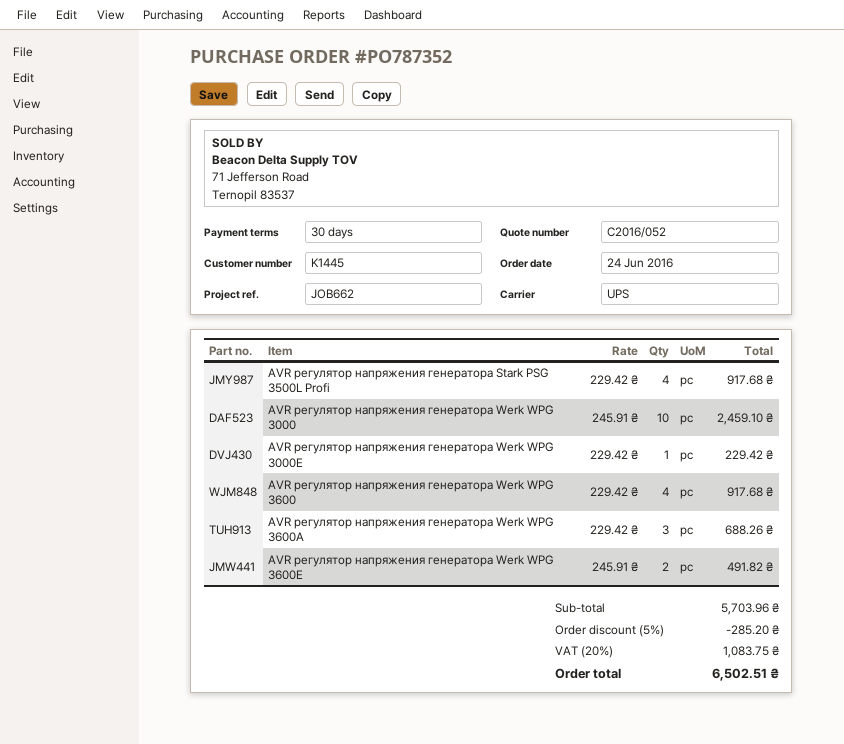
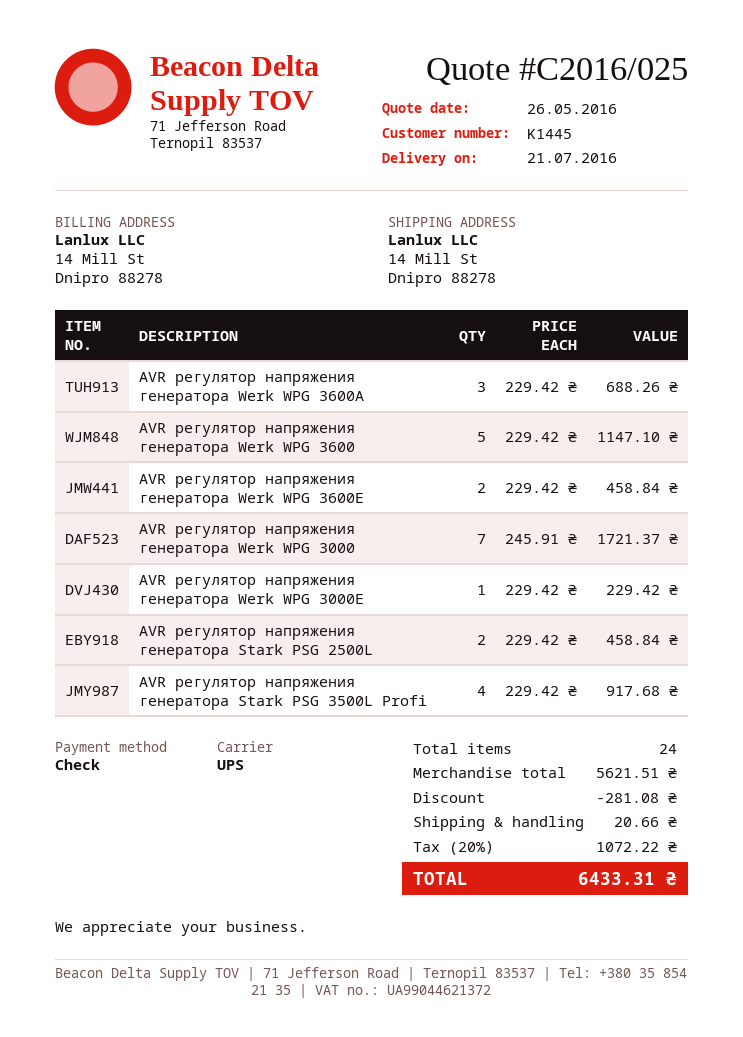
quote number: C2016/052 -> C2016/025
AVR регулятор напряжения генератора Werk WPG 3000: 10 x 245.91 = 2459.10 -> 7 x 245.91 = 1721.37
AVR регулятор напряжения генератора Werk WPG 3600: 4 x 229.42 = 917.68 -> 5 x 229.42 = 1147.10
AVR регулятор напряжения генератора Werk WPG 3600E: 2 x 245.91 = 491.82 -> 2 x 229.42 = 458.84
AVR регулятор напряжения генератора Stark PSG 2500L: none -> 2 x 229.42 = 458.84
subtotal: 5703.96 -> 5621.51
discount: 285.20 -> 281.08
shipping: none -> 20.66
tax: 20% = 1083.75 -> 20% = 1072.22
total: 6502.51 -> 6433.31

